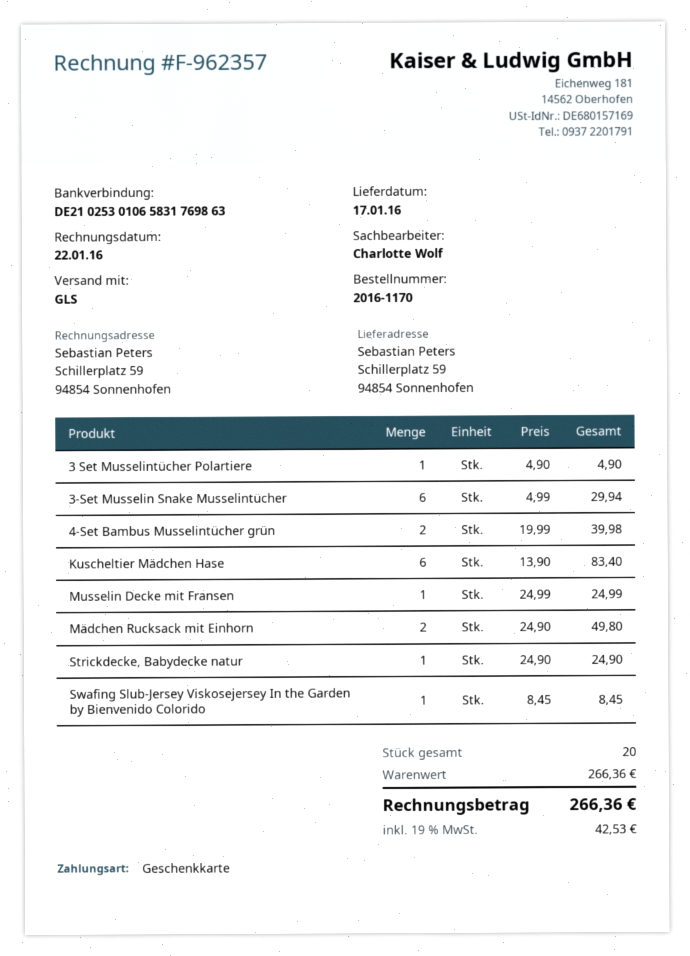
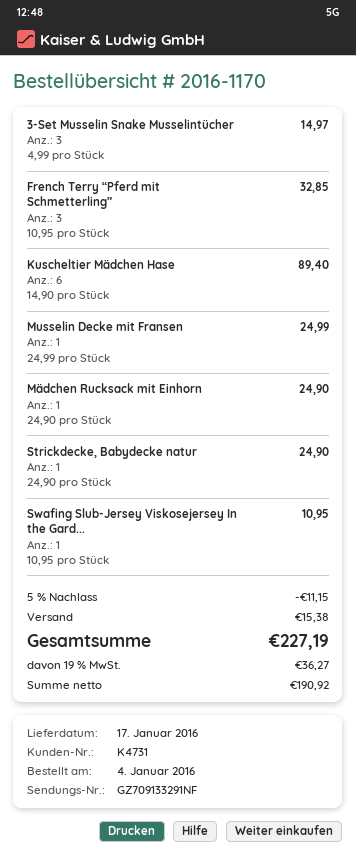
3 Set Musselintücher Polartiere: 1 x 4.90 = 4.90 -> none
3-Set Musselin Snake Musselintücher: 6 x 4.99 = 29.94 -> 3 x 4.99 = 14.97
4-Set Bambus Musselintücher grün: 2 x 19.99 = 39.98 -> none
Kuscheltier Mädchen Hase: 6 x 13.90 = 83.40 -> 6 x 14.90 = 89.40
Mädchen Rucksack mit Einhorn: 2 x 24.90 = 49.80 -> 1 x 24.90 = 24.90
Swafing Slub-Jersey Viskosejersey In the Garden by Bienvenido Colorido: 1 x 8.45 = 8.45 -> 1 x 10.95 = 10.95
French Terry “Pferd mit Schmetterling”: none -> 3 x 10.95 = 32.85
discount: none -> 5% = 11.15
shipping: none -> 15.38
tax: 19% = 42.53 -> 19% = 36.27
total: 266.36 -> 227.19

